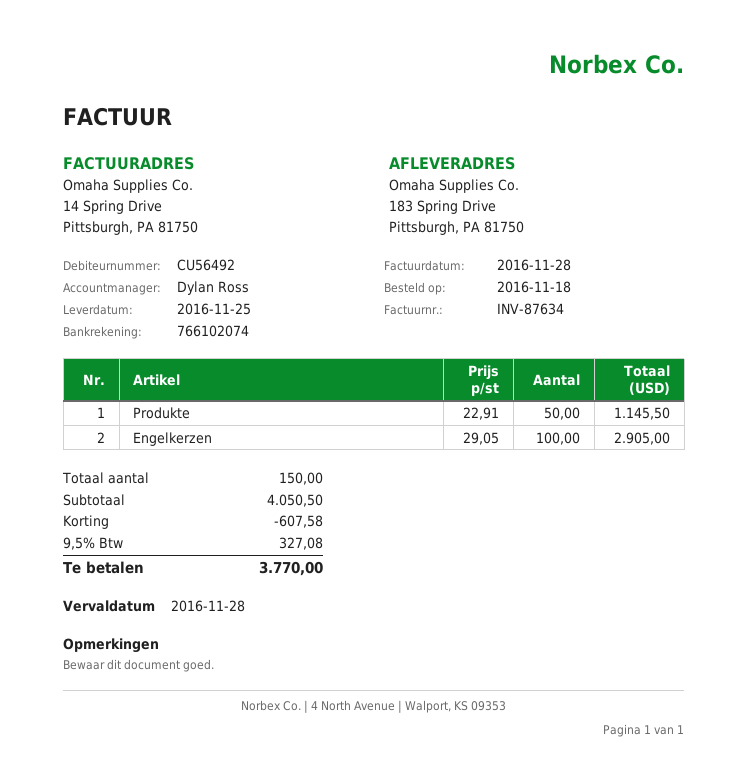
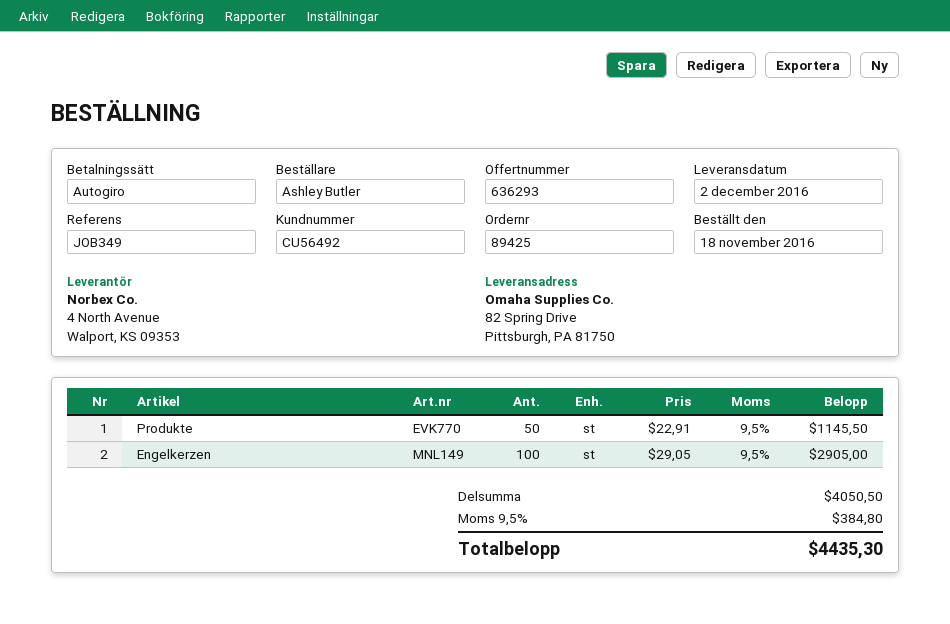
delivery date: 2016-11-25 -> 2016-12-02
ship to: 183 Spring Drive, Pittsburgh, PA 81750 -> 82 Spring Drive, Pittsburgh, PA 81750
discount: 607.58 -> none
tax: 9.5% = 327.08 -> 9.5% = 384.80
total: 3770.00 -> 4435.30

